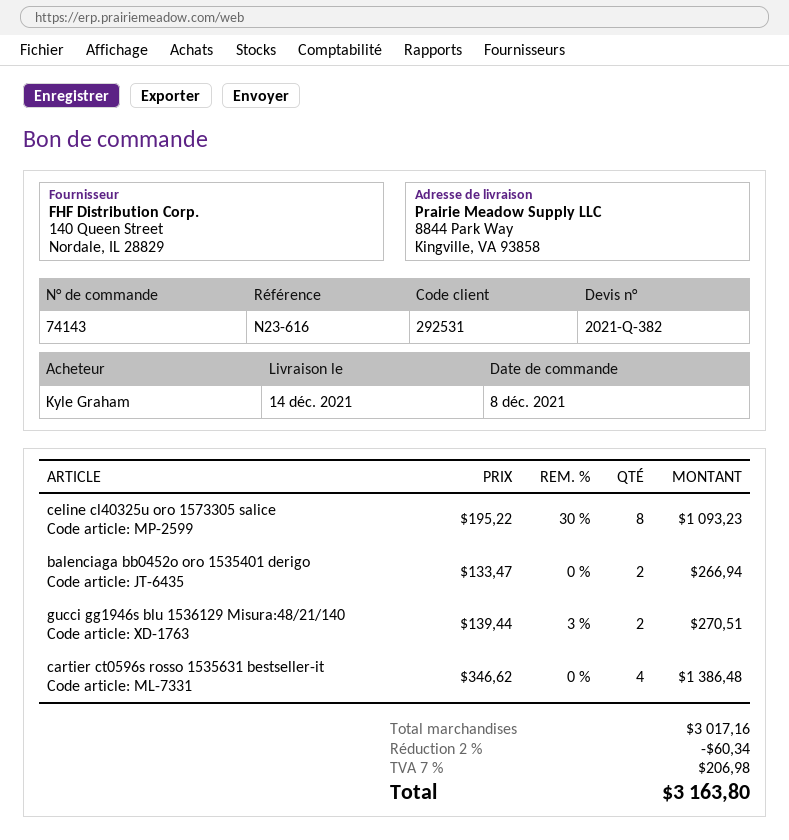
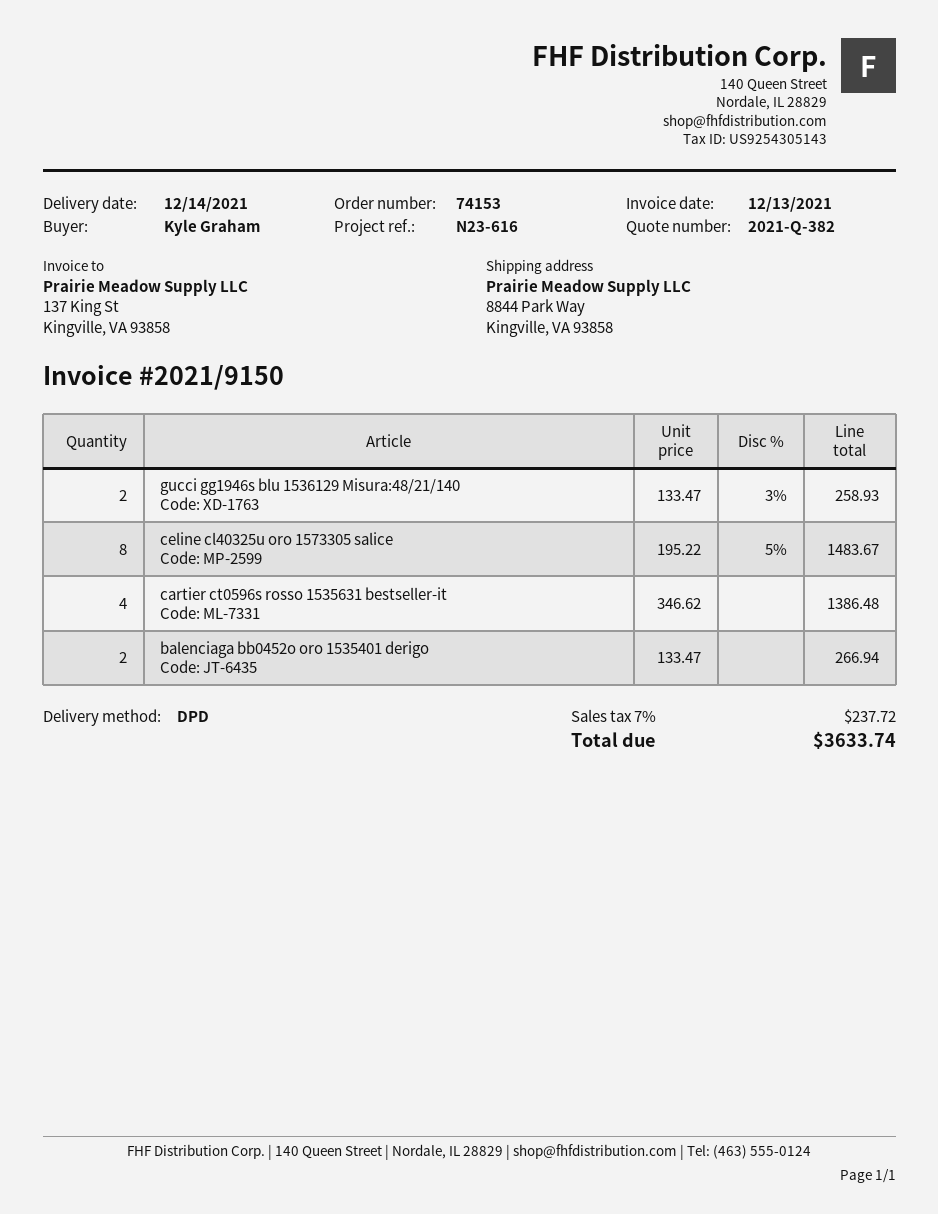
order number: 74143 -> 74153
celine cl40325u oro 1573305 salice: 8 x 195.22 - 30% = 1093.23 -> 8 x 195.22 - 5% = 1483.67
gucci gg1946s blu 1536129 Misura:48/21/140: 2 x 139.44 - 3% = 270.51 -> 2 x 133.47 - 3% = 258.93
discount: 2% = 60.34 -> none
tax: 7% = 206.98 -> 7% = 237.72
total: 3163.80 -> 3633.74

